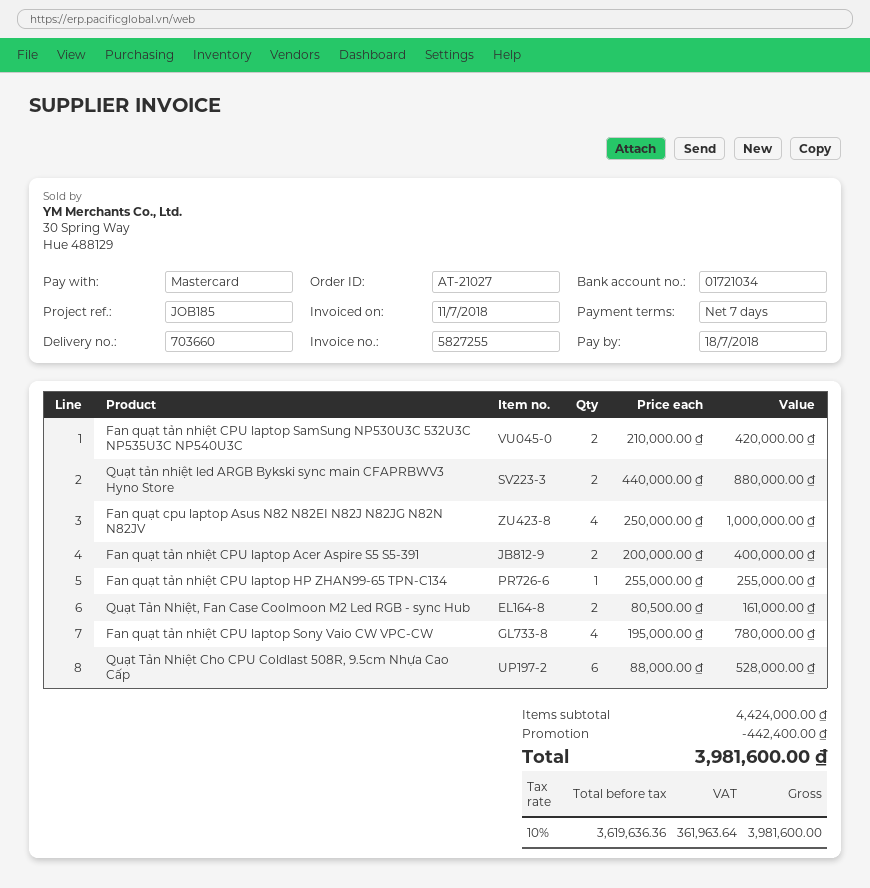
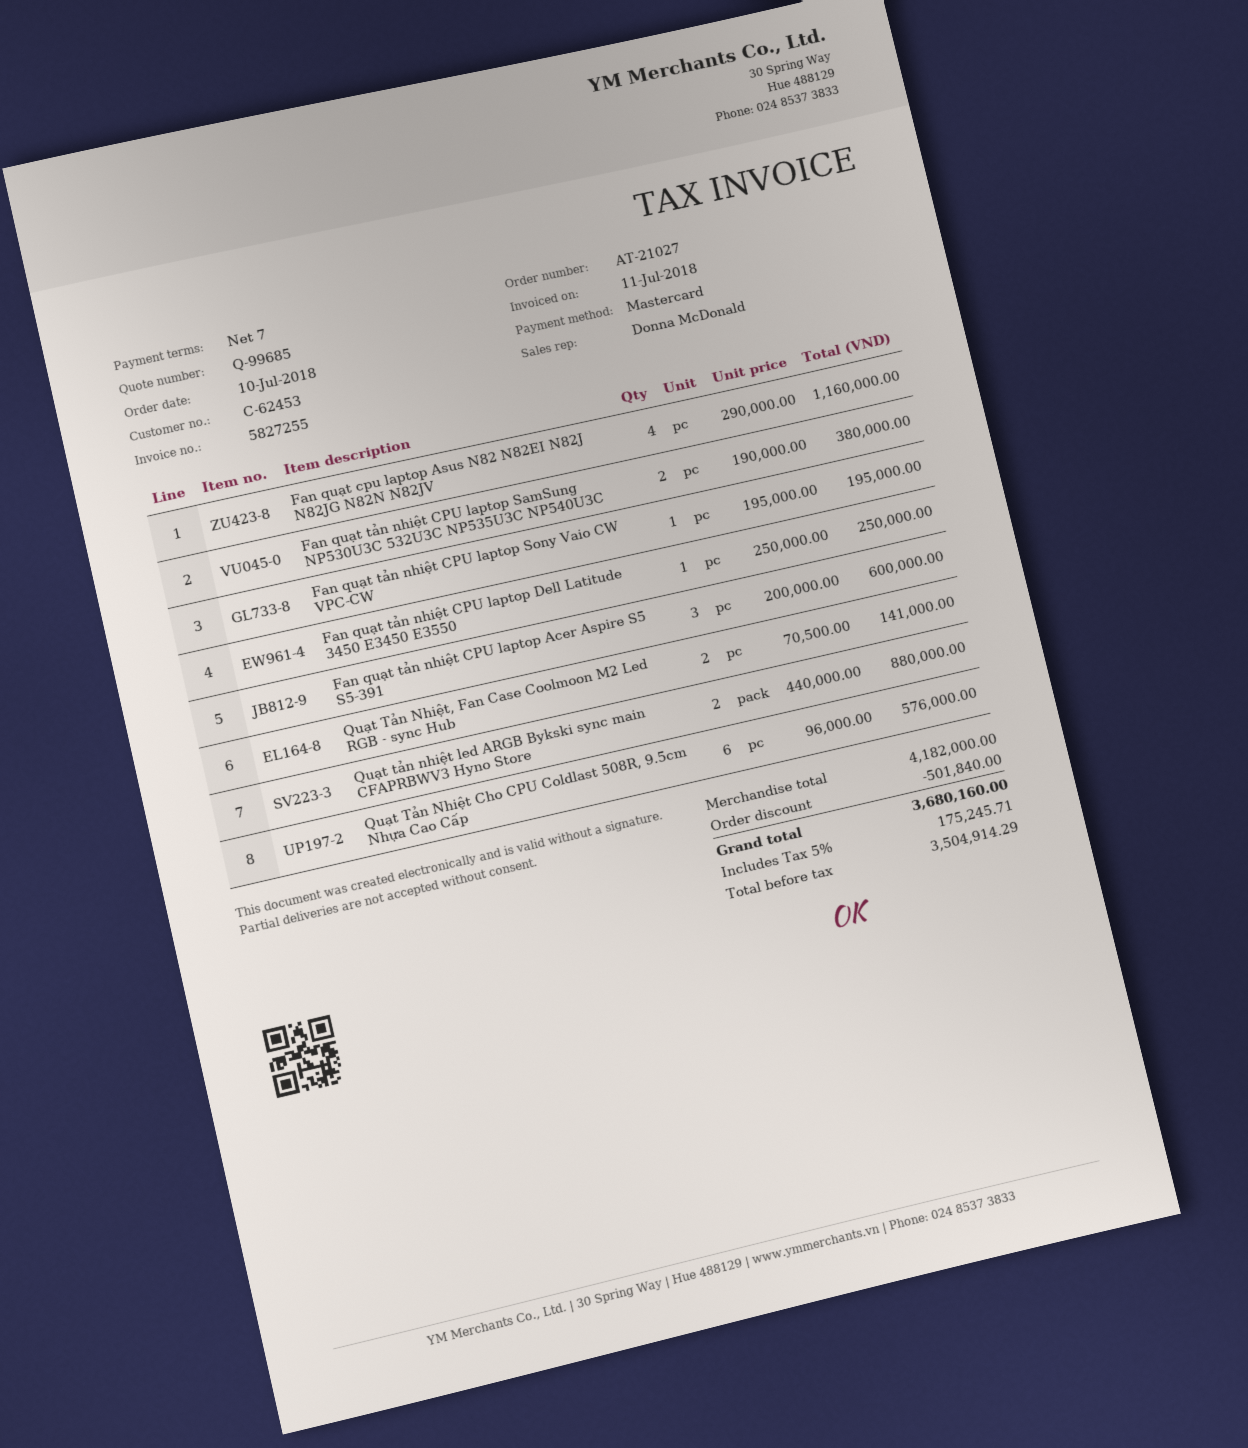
Fan quạt tản nhiệt CPU laptop SamSung NP530U3C 532U3C NP535U3C NP540U3C: 2 x 210000.00 = 420000.00 -> 2 x 190000.00 = 380000.00
Fan quạt cpu laptop Asus N82 N82EI N82J N82JG N82N N82JV: 4 x 250000.00 = 1000000.00 -> 4 x 290000.00 = 1160000.00
Fan quạt tản nhiệt CPU laptop Acer Aspire S5 S5-391: 2 x 200000.00 = 400000.00 -> 3 x 200000.00 = 600000.00
Fan quạt tản nhiệt CPU laptop HP ZHAN99-65 TPN-C134: 1 x 255000.00 = 255000.00 -> none
Quạt Tản Nhiệt, Fan Case Coolmoon M2 Led RGB - sync Hub: 2 x 80500.00 = 161000.00 -> 2 x 70500.00 = 141000.00
Fan quạt tản nhiệt CPU laptop Sony Vaio CW VPC-CW: 4 x 195000.00 = 780000.00 -> 1 x 195000.00 = 195000.00
Quạt Tản Nhiệt Cho CPU Coldlast 508R, 9.5cm Nhựa Cao Cấp: 6 x 88000.00 = 528000.00 -> 6 x 96000.00 = 576000.00
Fan quạt tản nhiệt CPU laptop Dell Latitude 3450 E3450 E3550: none -> 1 x 250000.00 = 250000.00
subtotal: 4424000.00 -> 4182000.00
discount: 442400.00 -> 501840.00
net: 3619636.36 -> 3504914.29
tax: 10% = 361963.64 -> 5% = 175245.71
total: 3981600.00 -> 3680160.00

